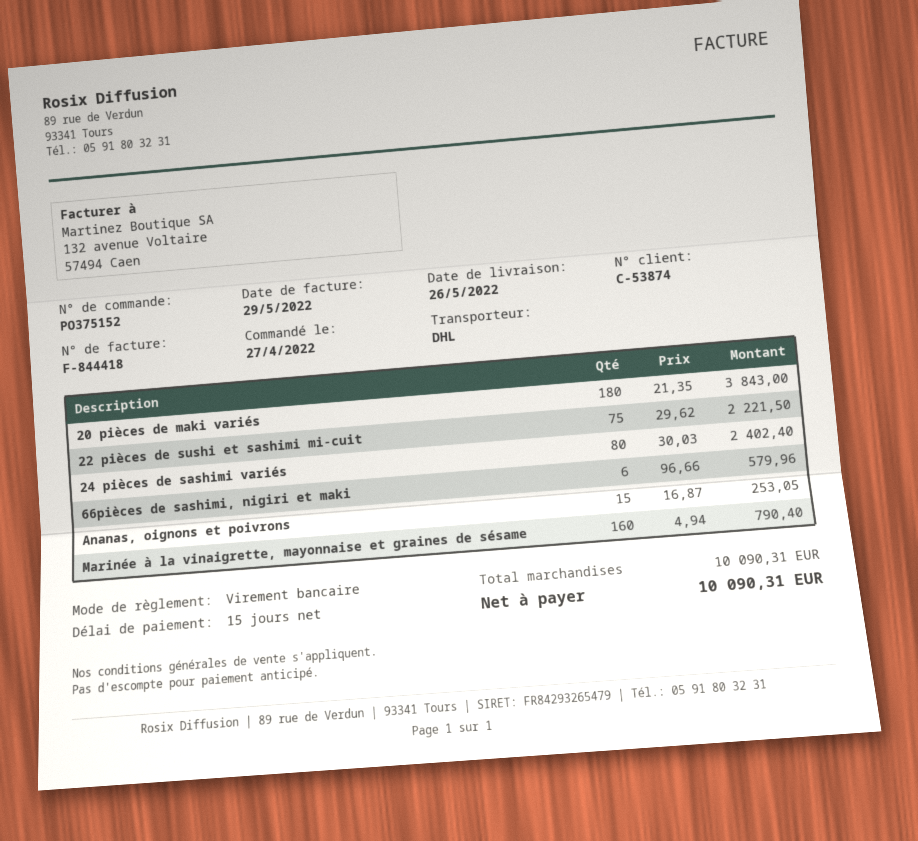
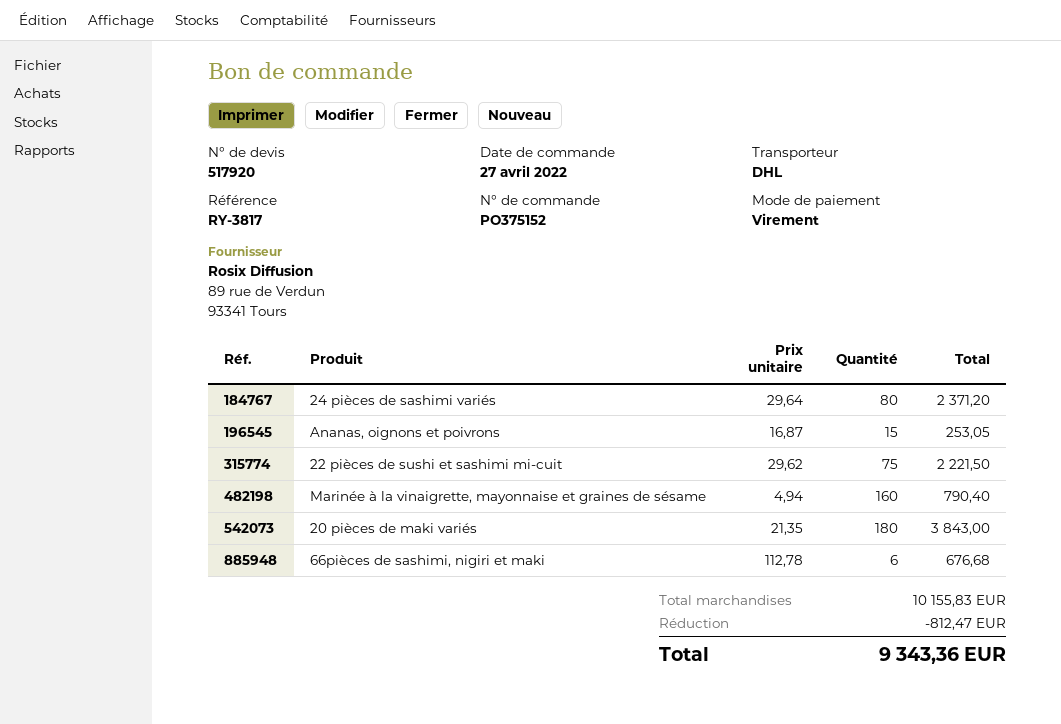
24 pièces de sashimi variés: 80 x 30.03 = 2402.40 -> 80 x 29.64 = 2371.20
66pièces de sashimi, nigiri et maki: 6 x 96.66 = 579.96 -> 6 x 112.78 = 676.68
subtotal: 10090.31 -> 10155.83
discount: none -> 812.47
total: 10090.31 -> 9343.36

